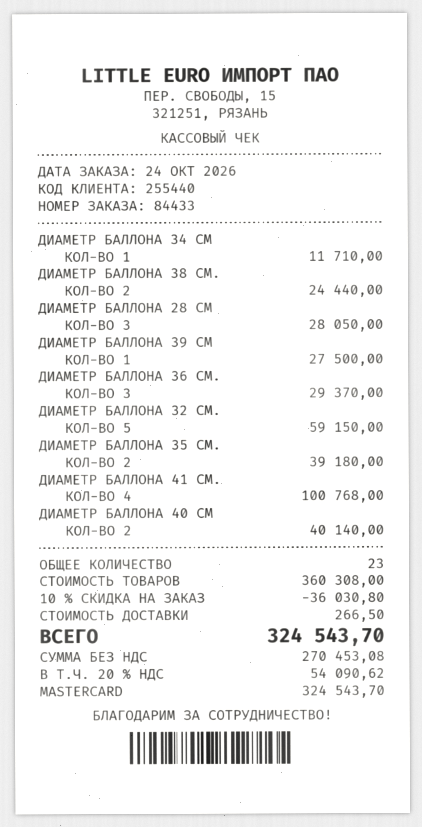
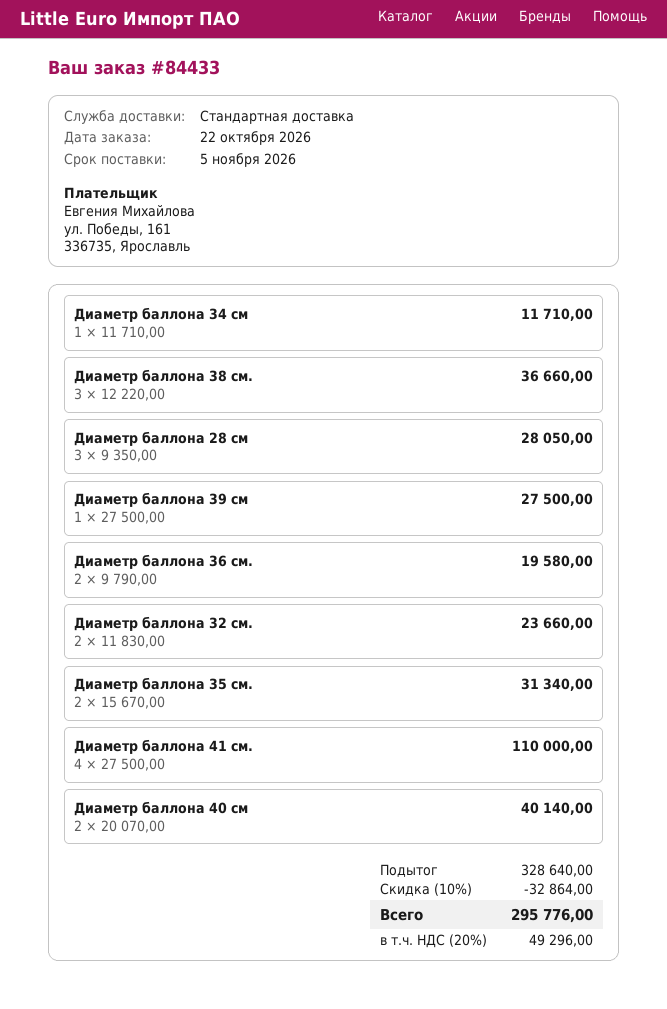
order date: 2026-10-24 -> 2026-10-22
ДИАМЕТР БАЛЛОНА 38 СМ.: 2 for 24440.00 -> 3 for 36660.00
ДИАМЕТР БАЛЛОНА 36 СМ.: 3 for 29370.00 -> 2 for 19580.00
ДИАМЕТР БАЛЛОНА 32 СМ.: 5 for 59150.00 -> 2 for 23660.00
ДИАМЕТР БАЛЛОНА 35 СМ.: 2 for 39180.00 -> 2 for 31340.00
ДИАМЕТР БАЛЛОНА 41 СМ.: 4 for 100768.00 -> 4 for 110000.00
subtotal: 360308.00 -> 328640.00
discount: 10% = 36030.80 -> 10% = 32864.00
shipping: 266.50 -> none
tax: 20% = 54090.62 -> 20% = 49296.00
total: 324543.70 -> 295776.00

